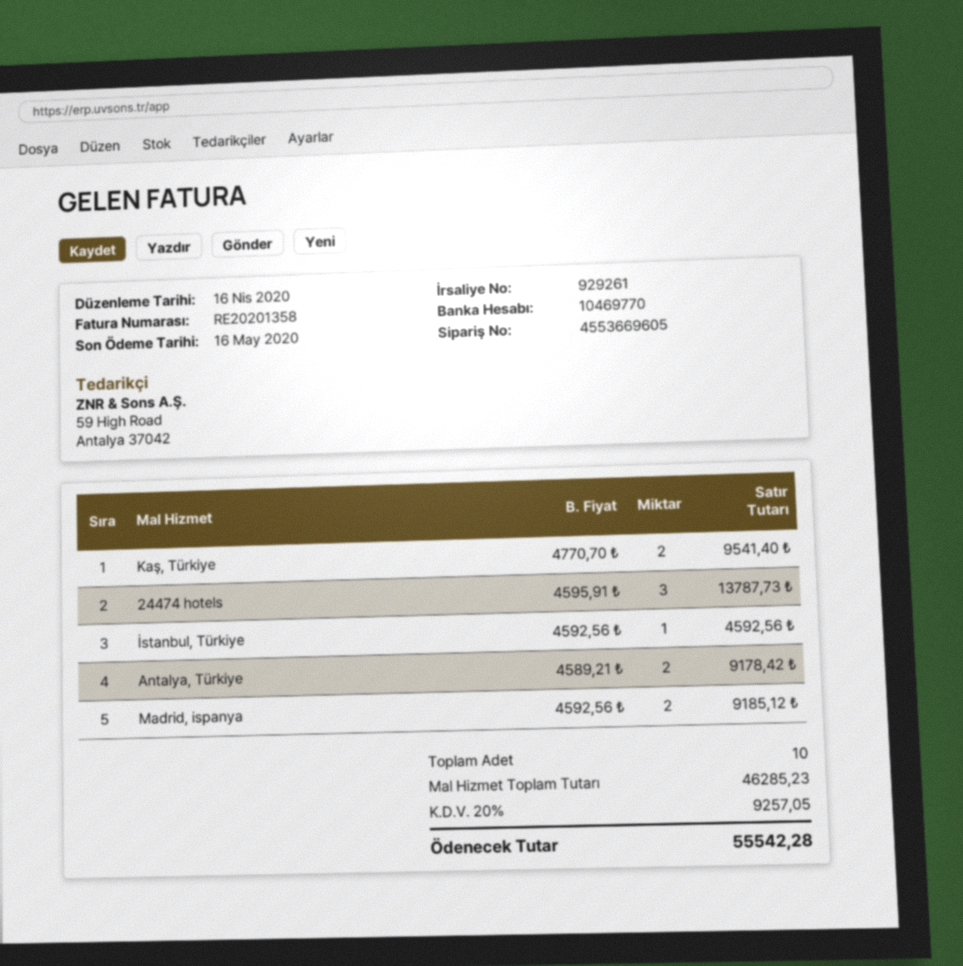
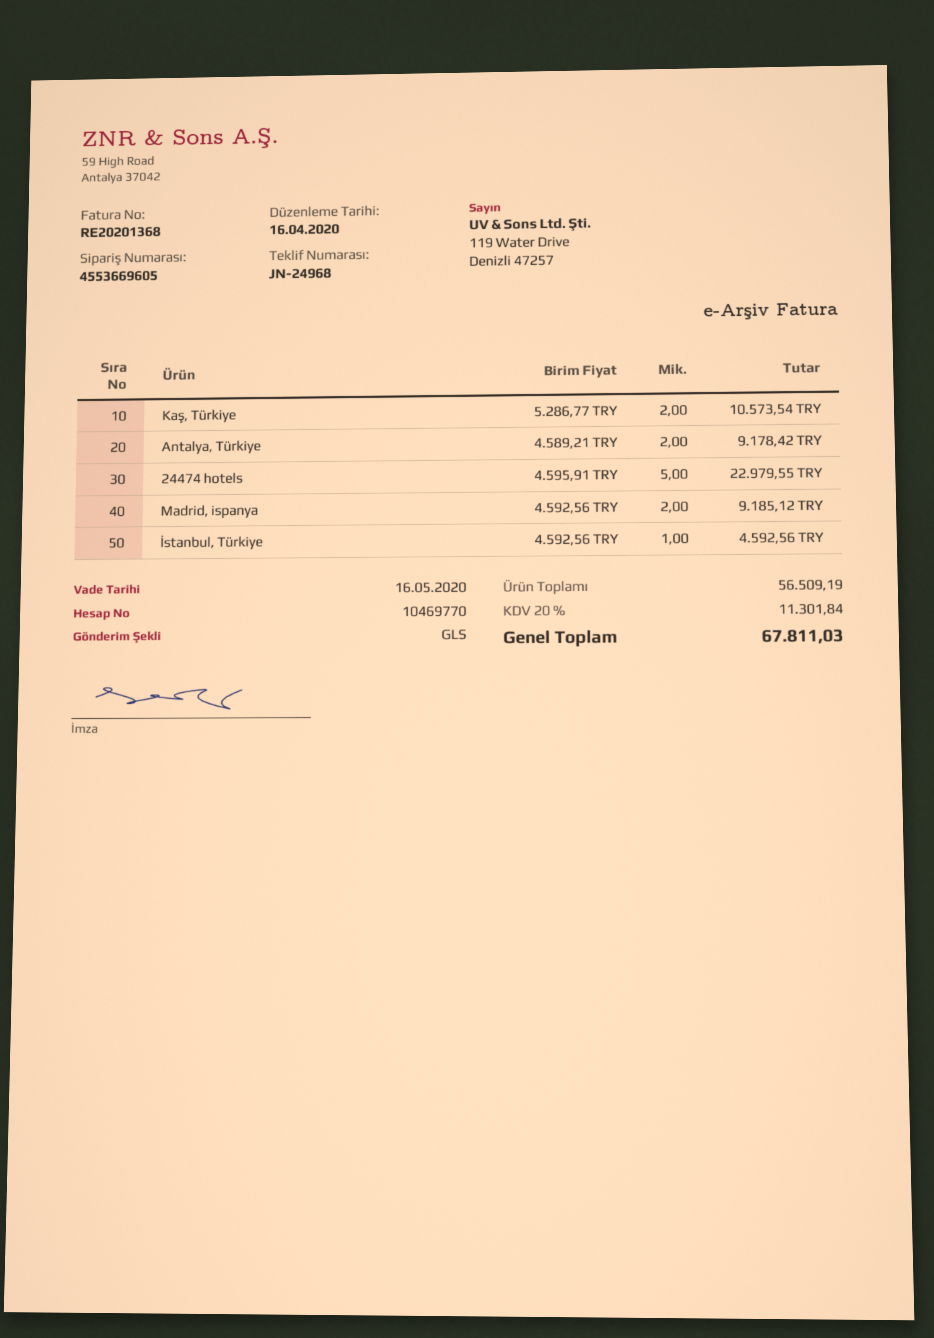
invoice number: RE20201358 -> RE20201368
Kaş, Türkiye: 2 x 4770.70 = 9541.40 -> 2 x 5286.77 = 10573.54
24474 hotels: 3 x 4595.91 = 13787.73 -> 5 x 4595.91 = 22979.55
subtotal: 46285.23 -> 56509.19
tax: 20% = 9257.05 -> 20% = 11301.84
total: 55542.28 -> 67811.03

